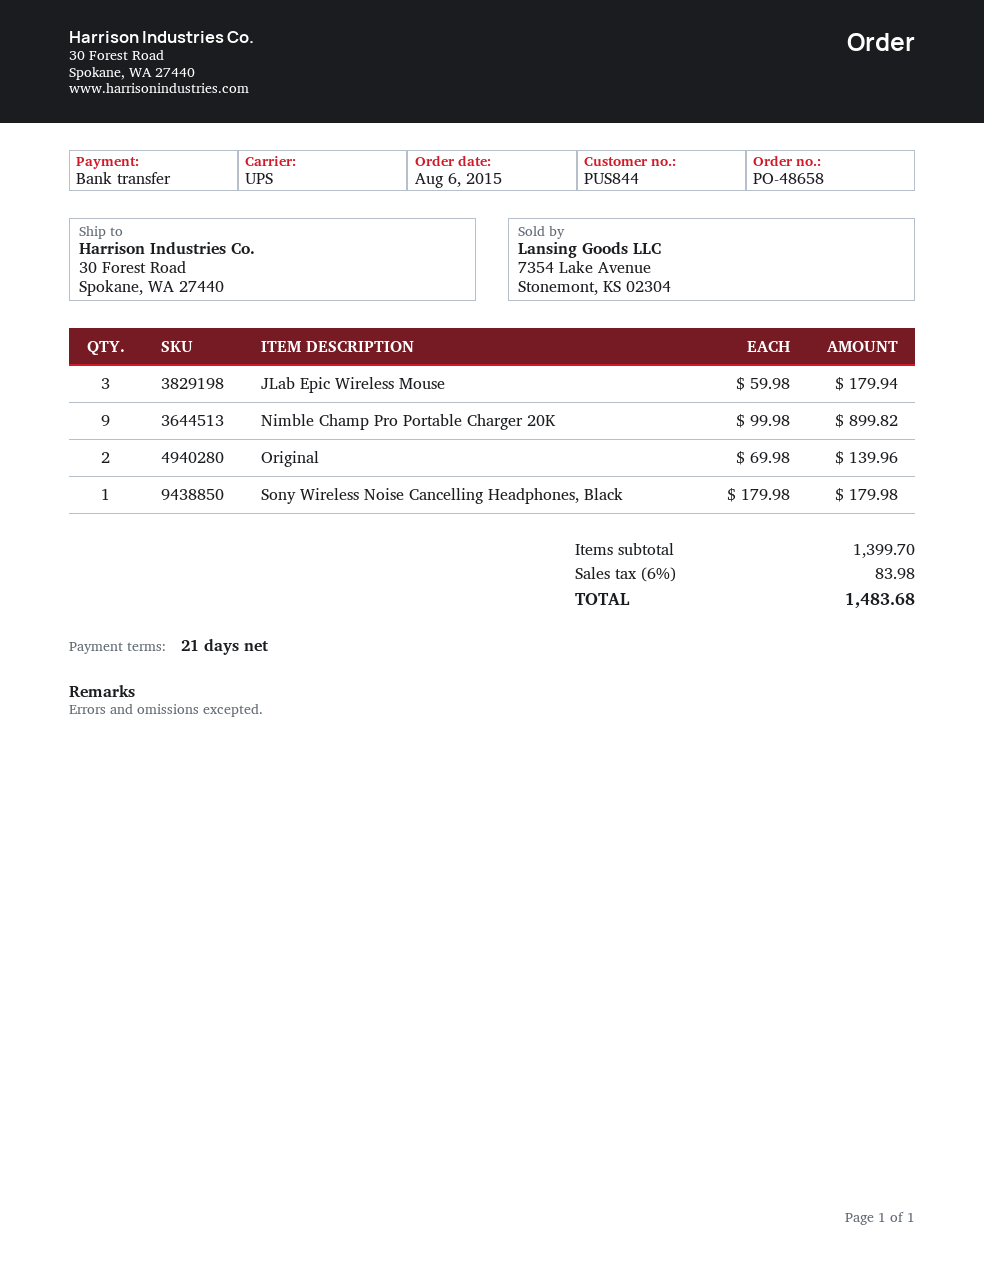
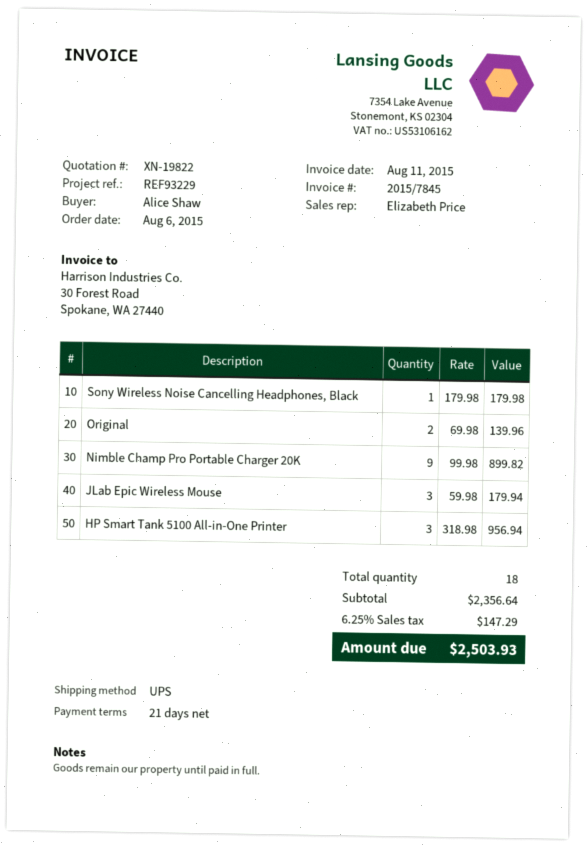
HP Smart Tank 5100 All-in-One Printer: none -> 3 x 318.98 = 956.94
subtotal: 1399.70 -> 2356.64
tax: 6% = 83.98 -> 6.25% = 147.29
total: 1483.68 -> 2503.93

